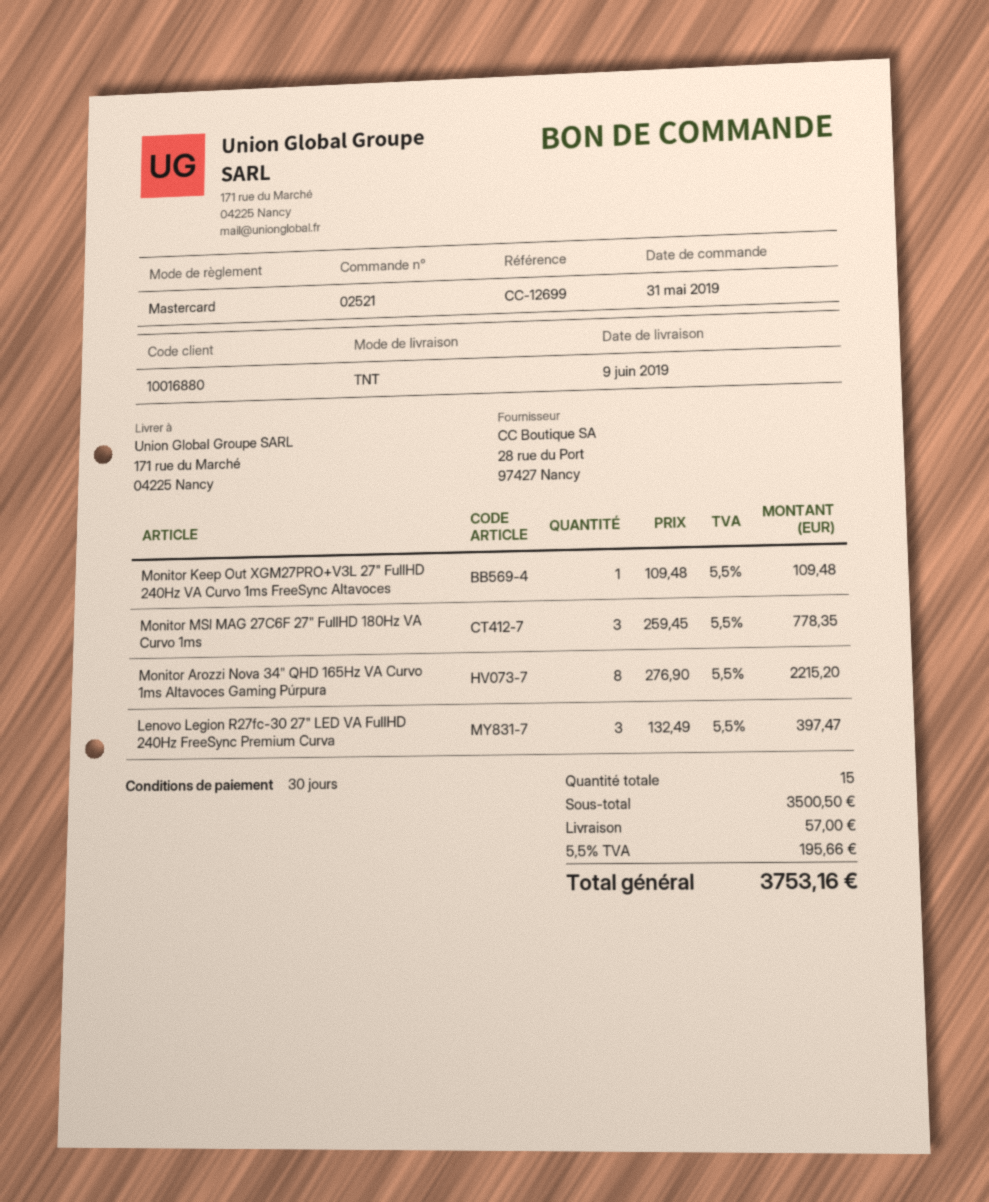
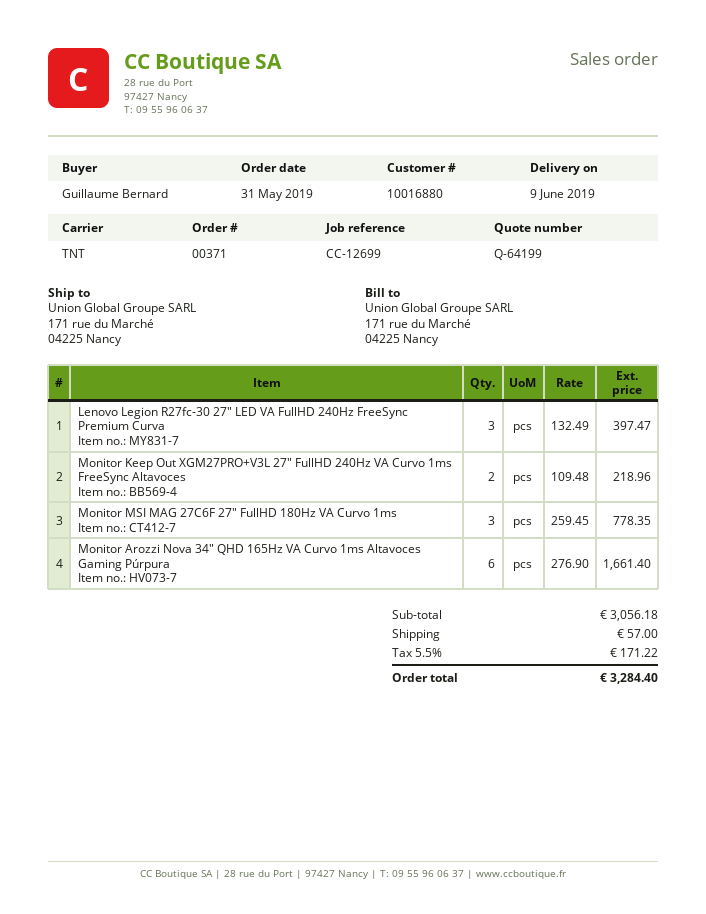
order number: 02521 -> 00371
Monitor Keep Out XGM27PRO+V3L 27" FullHD 240Hz VA Curvo 1ms FreeSync Altavoces: 1 x 109.48 = 109.48 -> 2 x 109.48 = 218.96
Monitor Arozzi Nova 34" QHD 165Hz VA Curvo 1ms Altavoces Gaming Púrpura: 8 x 276.90 = 2215.20 -> 6 x 276.90 = 1661.40
subtotal: 3500.50 -> 3056.18
tax: 5.5% = 195.66 -> 5.5% = 171.22
total: 3753.16 -> 3284.40

